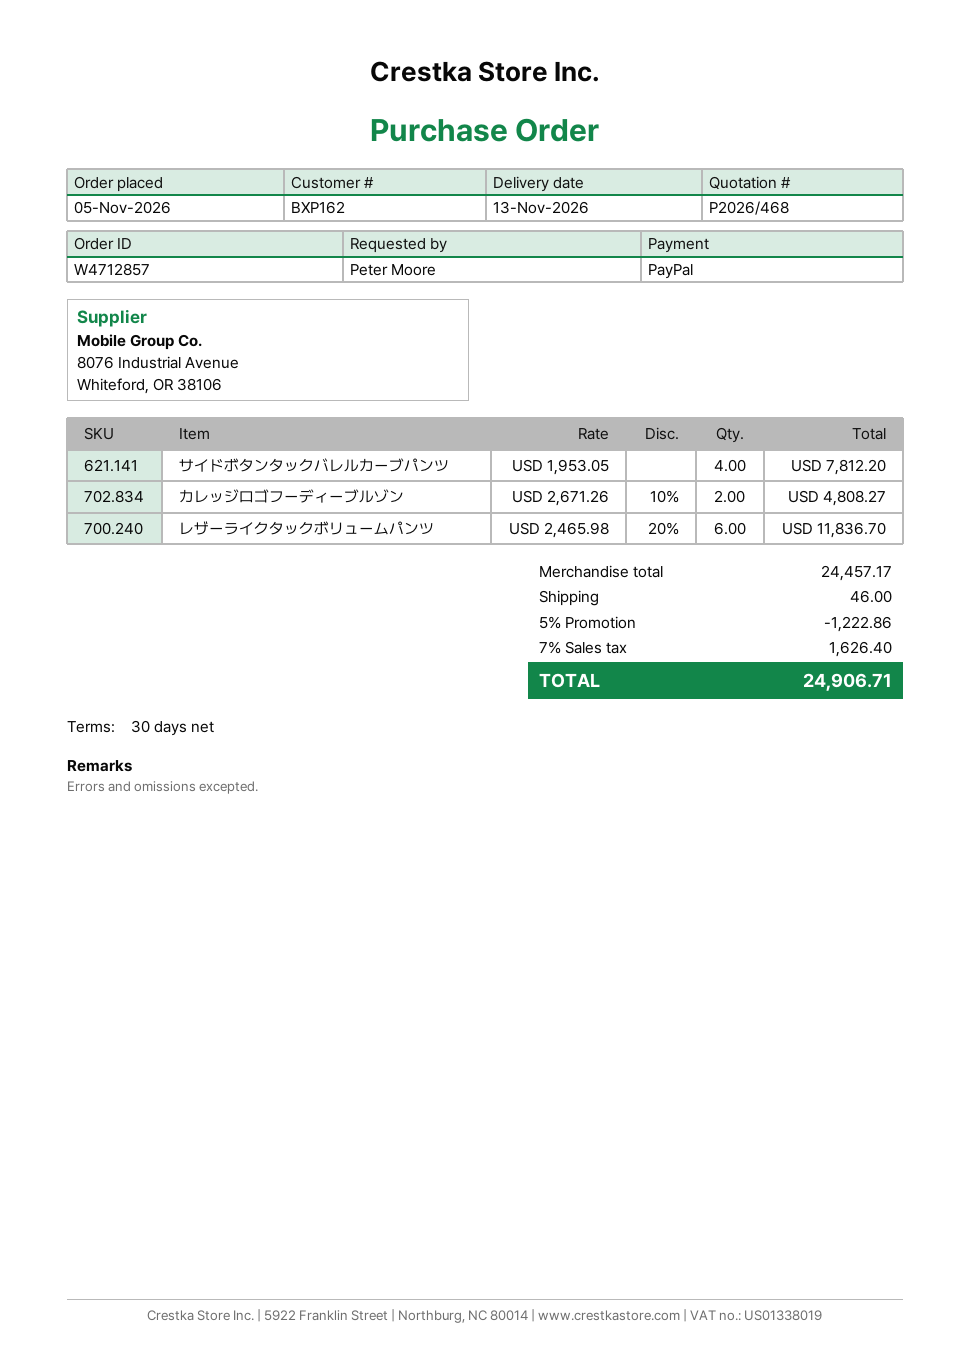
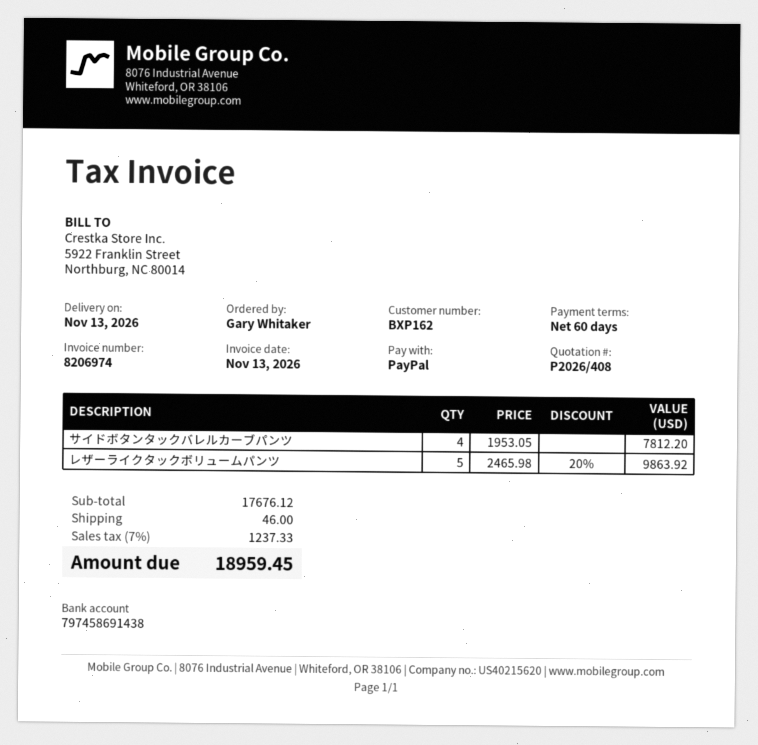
quote number: P2026/468 -> P2026/408
payment terms: 30 days -> 60 days
ordered by: Peter Moore -> Gary Whitaker
カレッジロゴフーディーブルゾン: 2 x 2671.26 - 10% = 4808.27 -> none
レザーライクタックボリュームパンツ: 6 x 2465.98 - 20% = 11836.70 -> 5 x 2465.98 - 20% = 9863.92
subtotal: 24457.17 -> 17676.12
discount: 5% = 1222.86 -> none
tax: 7% = 1626.40 -> 7% = 1237.33
total: 24906.71 -> 18959.45

